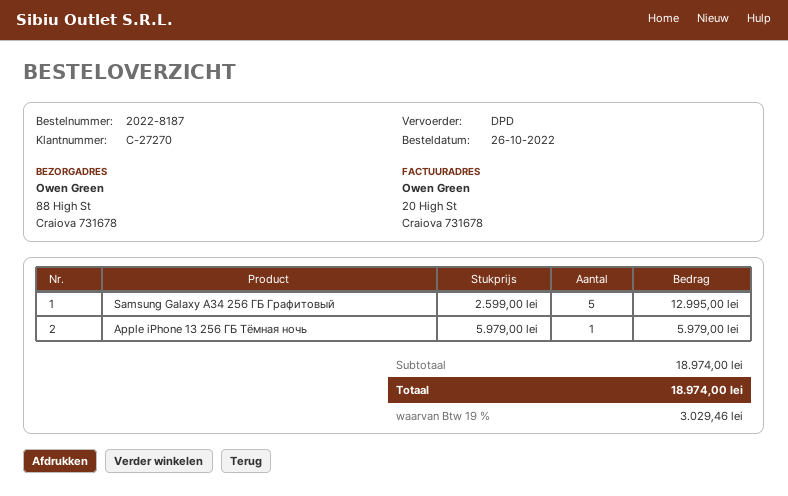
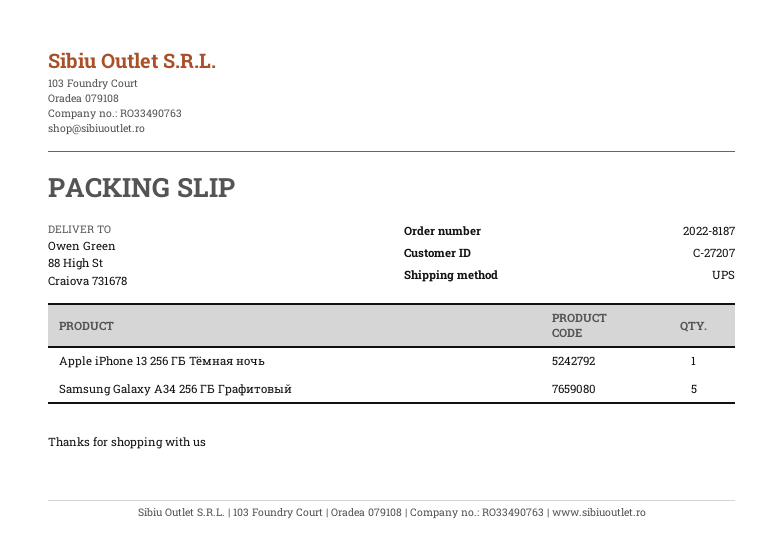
customer number: C-27270 -> C-27207
shipping method: DPD -> UPS

